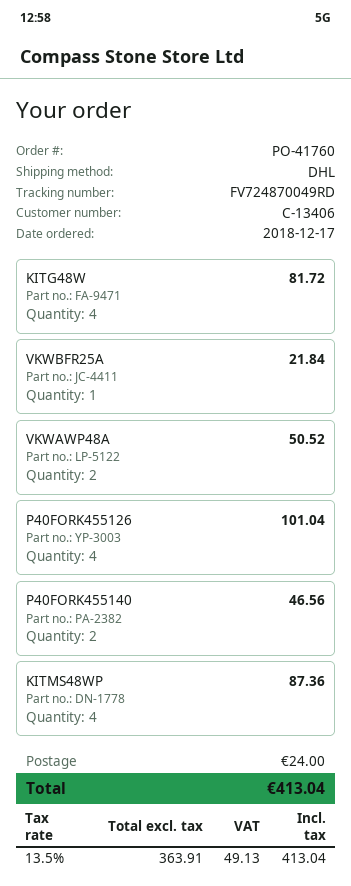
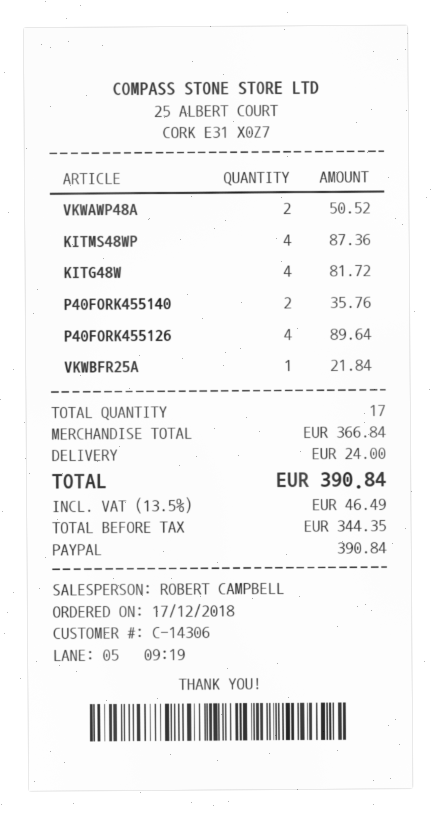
customer number: C-13406 -> C-14306
P40FORK455126: 4 for 101.04 -> 4 for 89.64
P40FORK455140: 2 for 46.56 -> 2 for 35.76
net: 363.91 -> 344.35
tax: 13.5% = 49.13 -> 13.5% = 46.49
total: 413.04 -> 390.84

